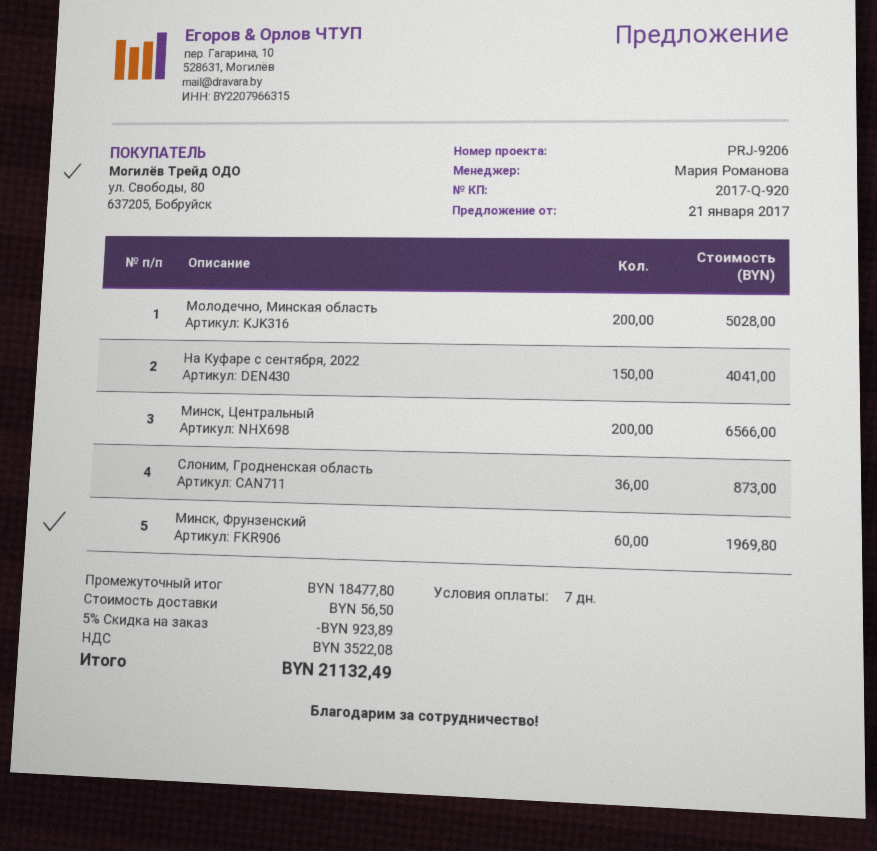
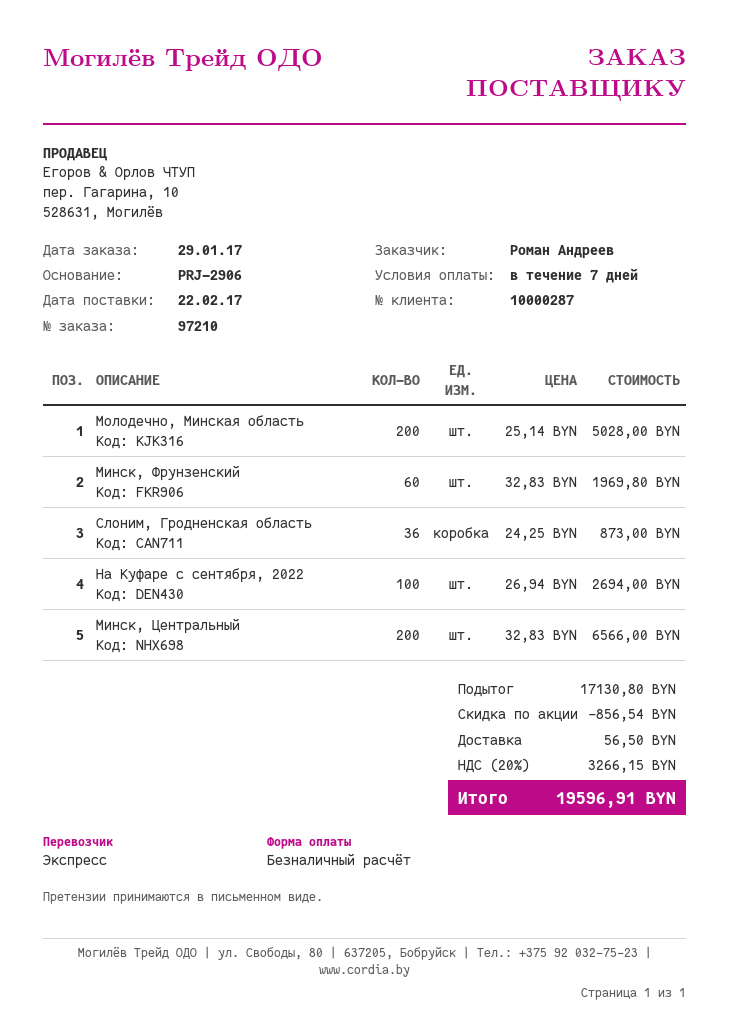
reference: PRJ-9206 -> PRJ-2906
На Куфаре с сентября, 2022: 150 for 4041.00 -> 100 for 2694.00
subtotal: 18477.80 -> 17130.80
discount: 923.89 -> 856.54
tax: 3522.08 -> 3266.15
total: 21132.49 -> 19596.91

